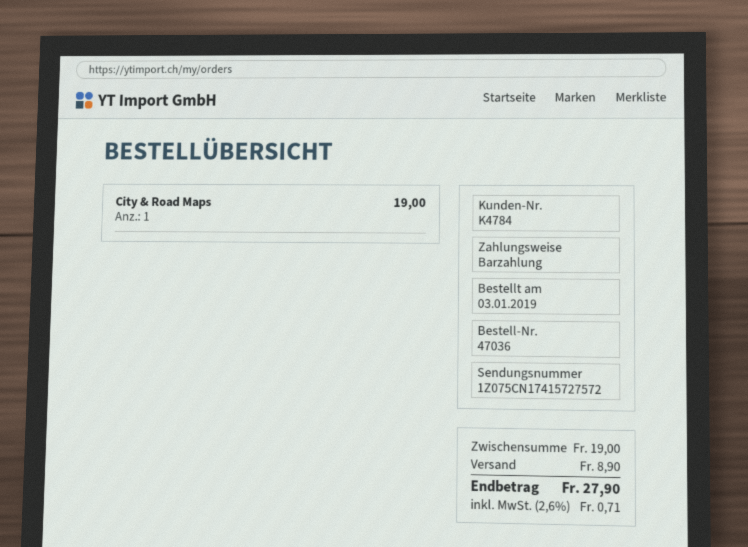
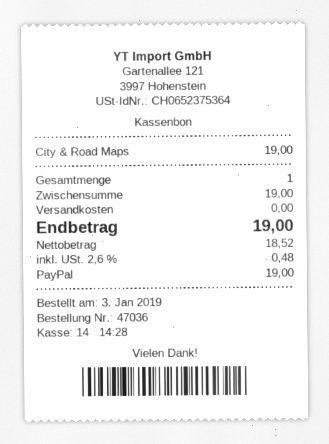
payment method: cash -> PayPal
shipping: 8.90 -> 0.00
tax: 2.6% = 0.71 -> 2.6% = 0.48
total: 27.90 -> 19.00

